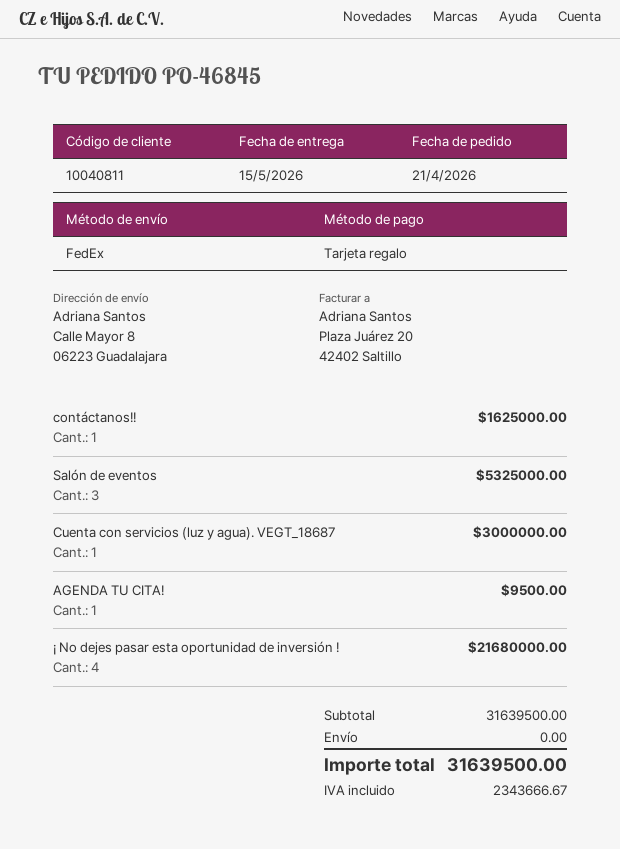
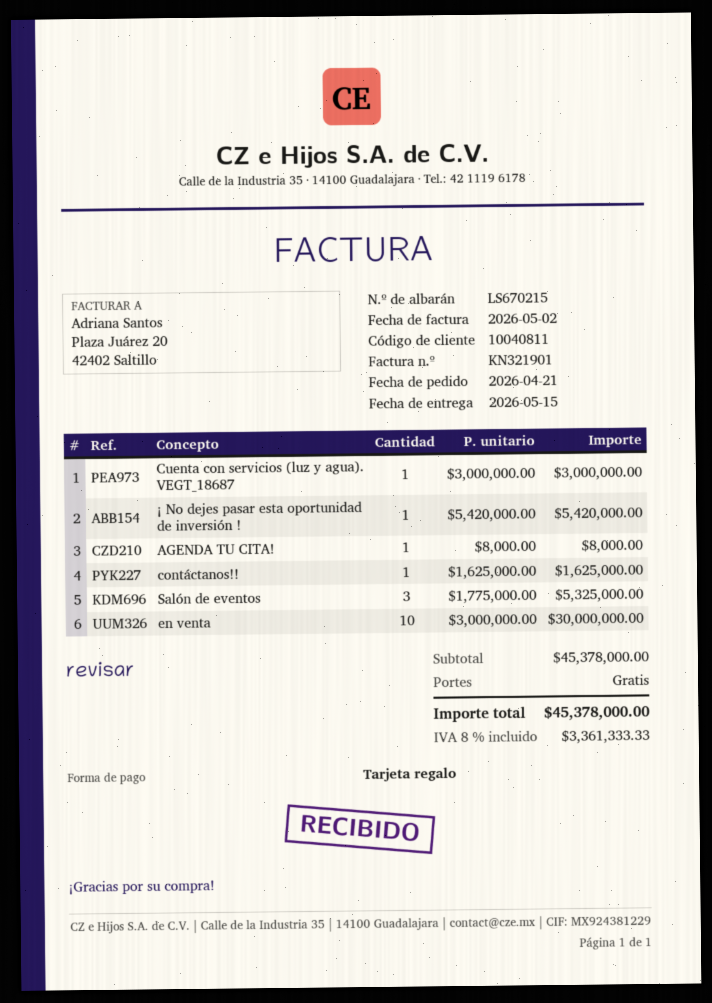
AGENDA TU CITA!: 1 for 9500.00 -> 1 for 8000.00
¡ No dejes pasar esta oportunidad de inversión !: 4 for 21680000.00 -> 1 for 5420000.00
en venta: none -> 10 for 30000000.00
subtotal: 31639500.00 -> 45378000.00
tax: 2343666.67 -> 3361333.33
total: 31639500.00 -> 45378000.00

